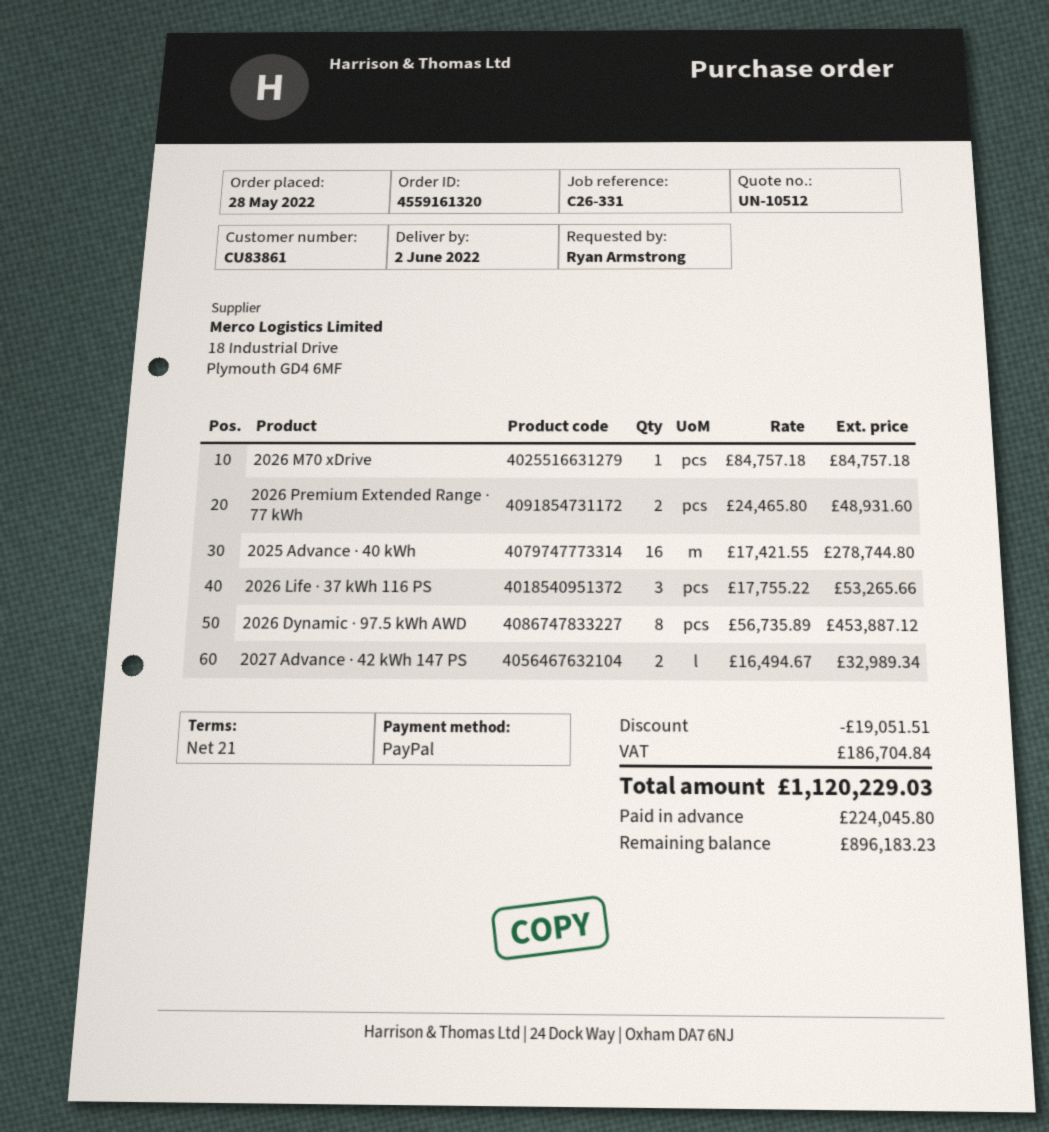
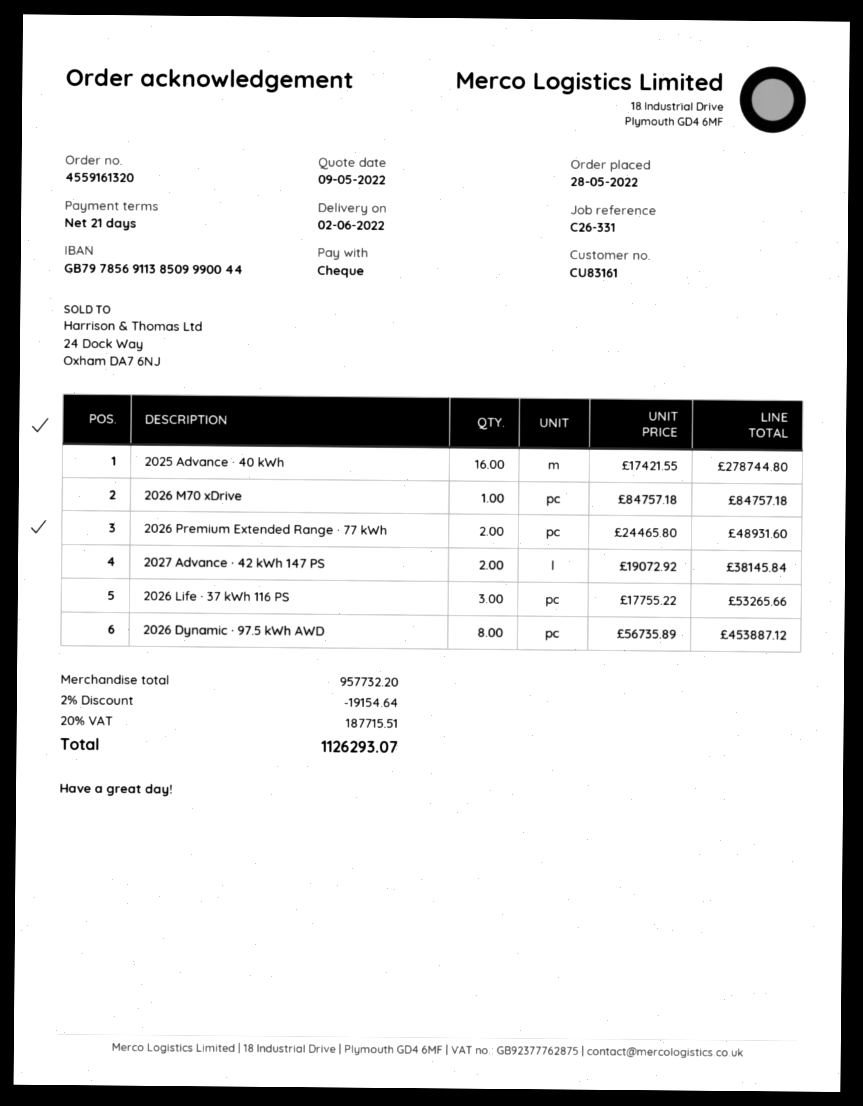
customer number: CU83861 -> CU83161
payment method: PayPal -> cheque
2027 Advance · 42 kWh 147 PS: 2 x 16494.67 = 32989.34 -> 2 x 19072.92 = 38145.84
discount: 19051.51 -> 19154.64
tax: 186704.84 -> 187715.51
total: 1120229.03 -> 1126293.07

